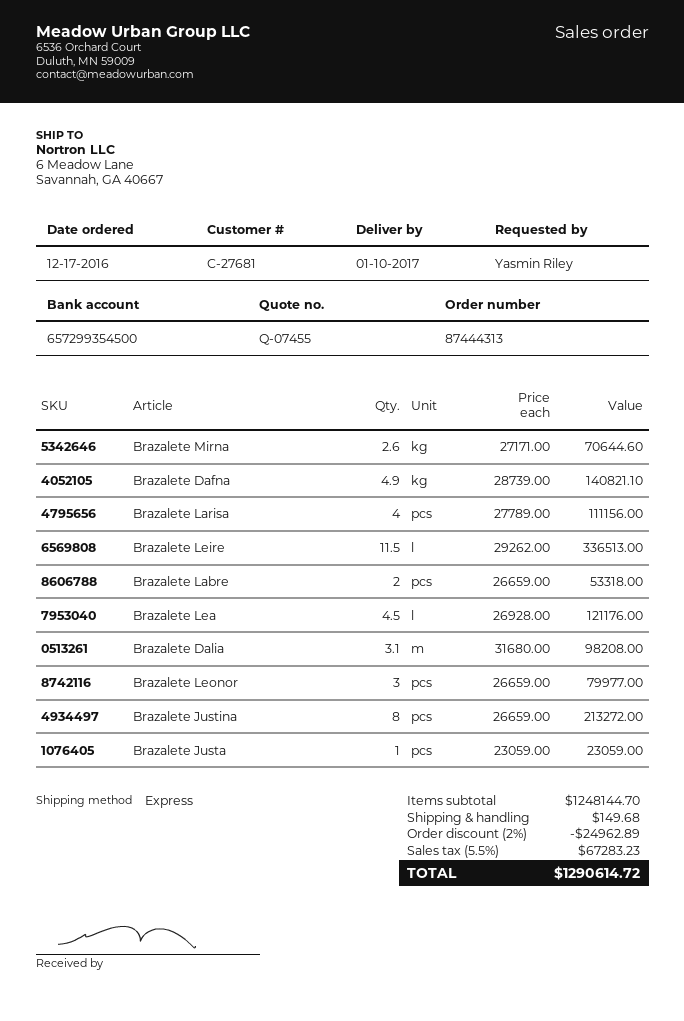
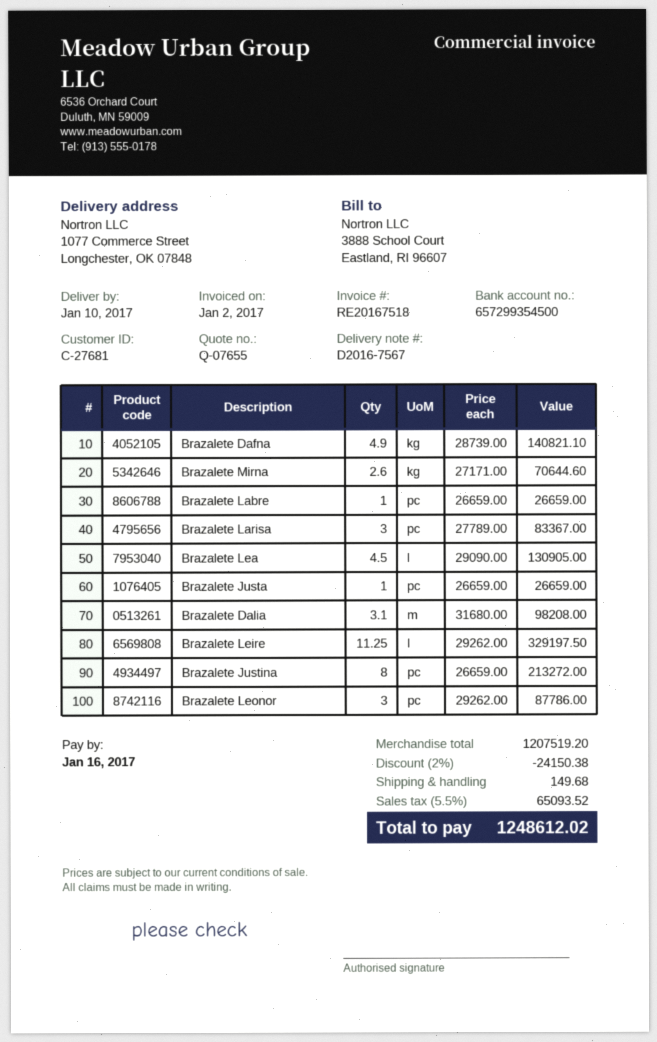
quote number: Q-07455 -> Q-07655
ship to: 6 Meadow Lane, Savannah, GA 40667 -> 1077 Commerce Street, Longchester, OK 07848
Brazalete Larisa: 4 x 27789.00 = 111156.00 -> 3 x 27789.00 = 83367.00
Brazalete Leire: 11.5 x 29262.00 = 336513.00 -> 11.25 x 29262.00 = 329197.50
Brazalete Labre: 2 x 26659.00 = 53318.00 -> 1 x 26659.00 = 26659.00
Brazalete Lea: 4.5 x 26928.00 = 121176.00 -> 4.5 x 29090.00 = 130905.00
Brazalete Leonor: 3 x 26659.00 = 79977.00 -> 3 x 29262.00 = 87786.00
Brazalete Justa: 1 x 23059.00 = 23059.00 -> 1 x 26659.00 = 26659.00
subtotal: 1248144.70 -> 1207519.20
discount: 2% = 24962.89 -> 2% = 24150.38
tax: 5.5% = 67283.23 -> 5.5% = 65093.52
total: 1290614.72 -> 1248612.02

